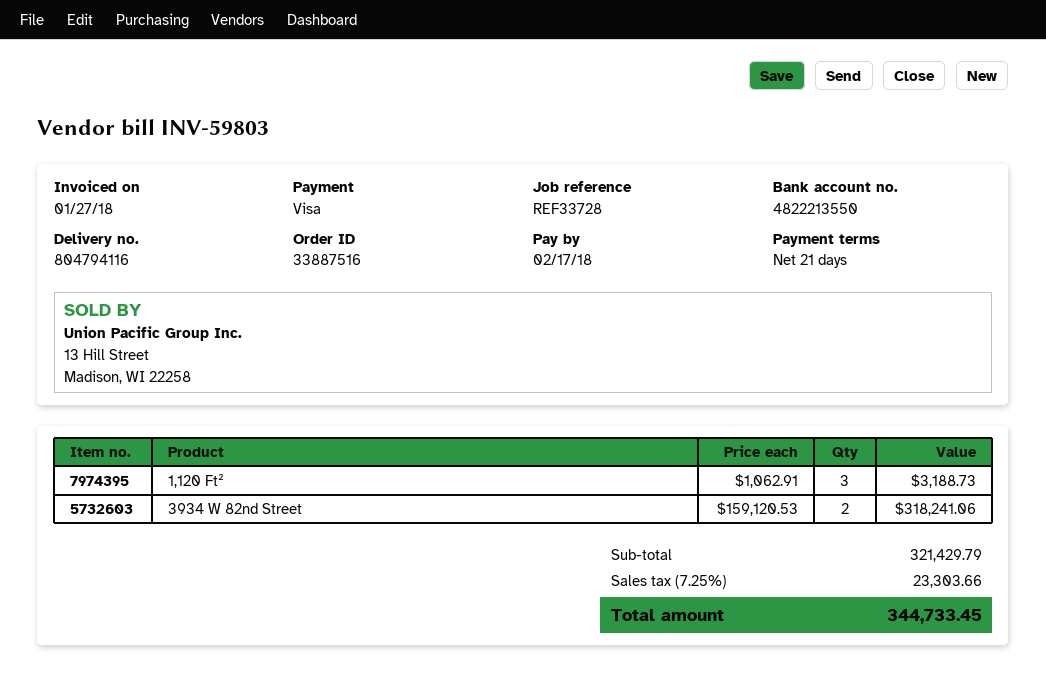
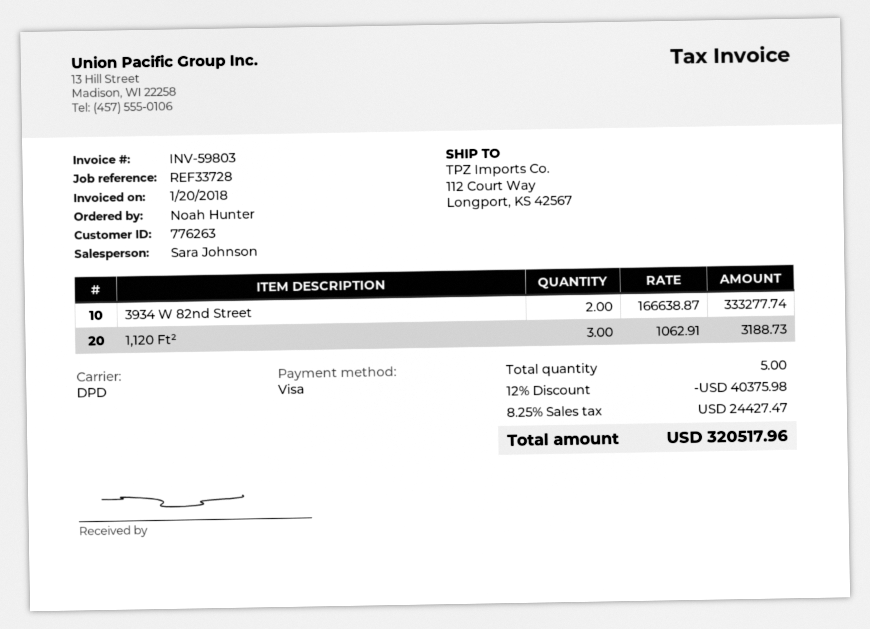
invoice date: 2018-01-27 -> 2018-01-20
3934 W 82nd Street: 2 x 159120.53 = 318241.06 -> 2 x 166638.87 = 333277.74
discount: none -> 12% = 40375.98
tax: 7.25% = 23303.66 -> 8.25% = 24427.47
total: 344733.45 -> 320517.96

